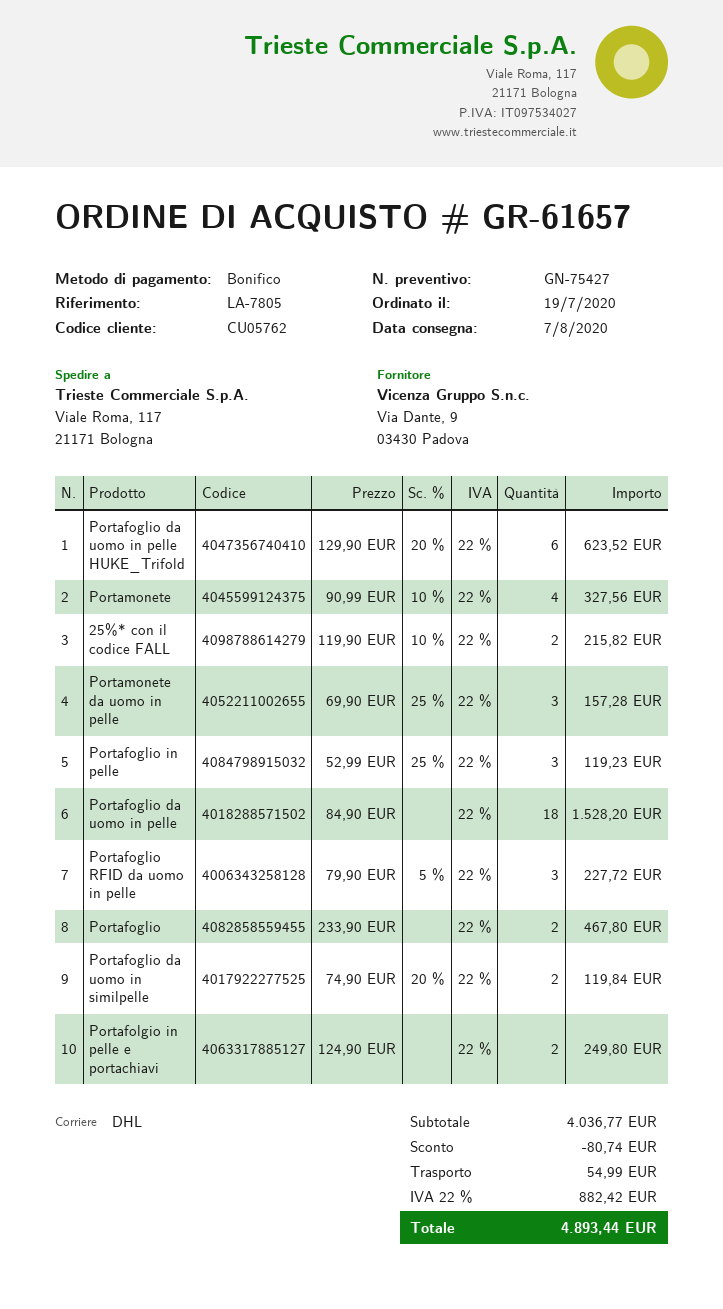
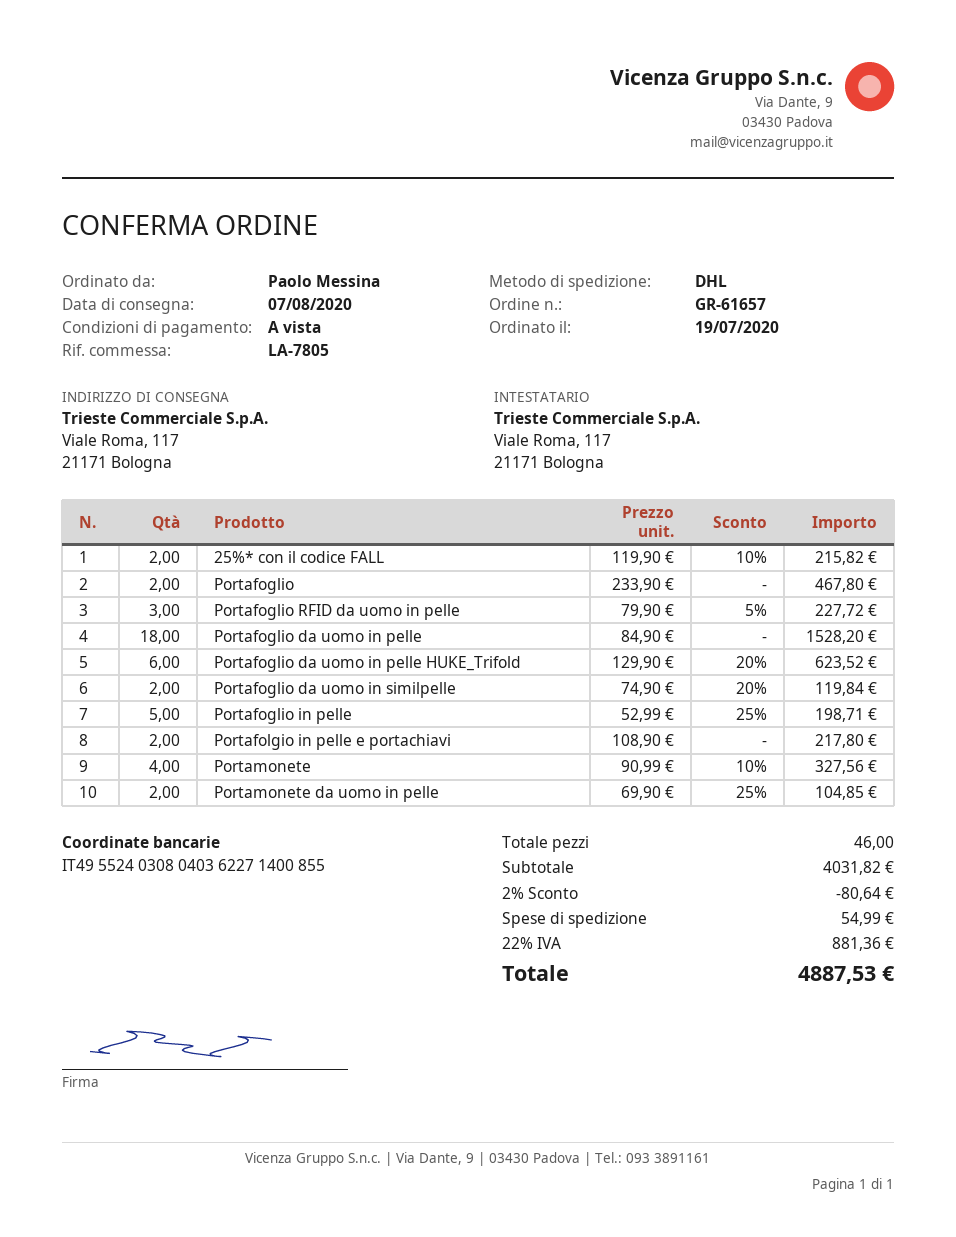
Portamonete da uomo in pelle: 3 x 69.90 - 25% = 157.28 -> 2 x 69.90 - 25% = 104.85
Portafoglio in pelle: 3 x 52.99 - 25% = 119.23 -> 5 x 52.99 - 25% = 198.71
Portafolgio in pelle e portachiavi: 2 x 124.90 = 249.80 -> 2 x 108.90 = 217.80
subtotal: 4036.77 -> 4031.82
discount: 80.74 -> 80.64
tax: 22% = 882.42 -> 22% = 881.36
total: 4893.44 -> 4887.53

